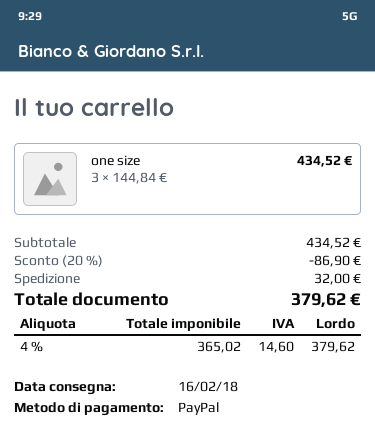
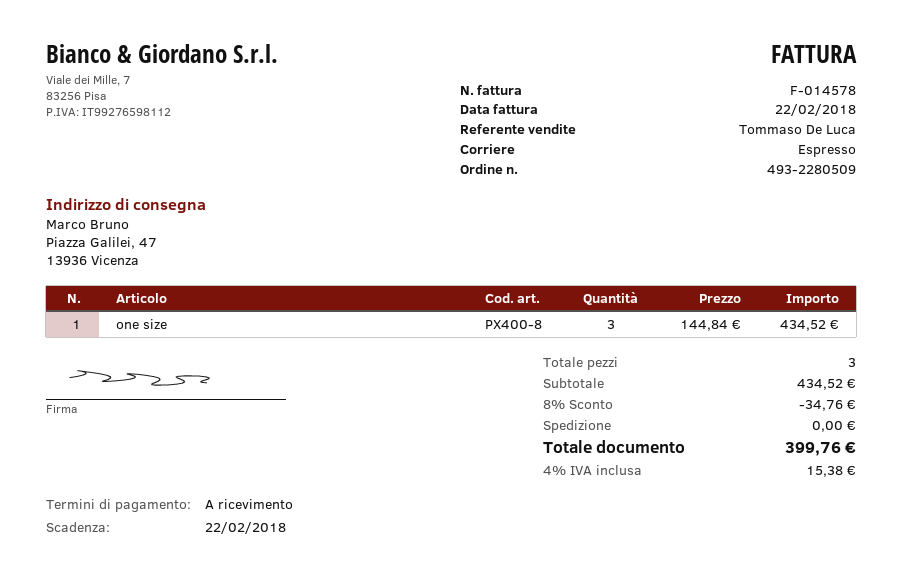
discount: 20% = 86.90 -> 8% = 34.76
shipping: 32.00 -> 0.00
tax: 4% = 14.60 -> 4% = 15.38
total: 379.62 -> 399.76

